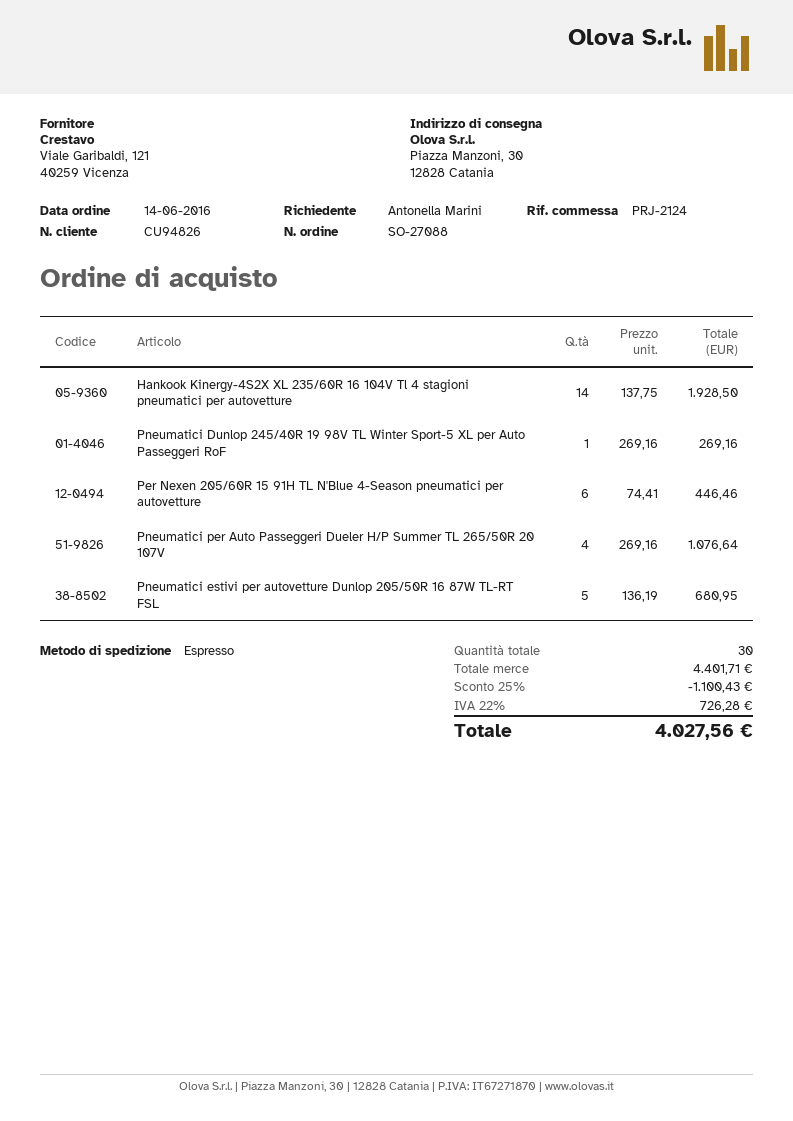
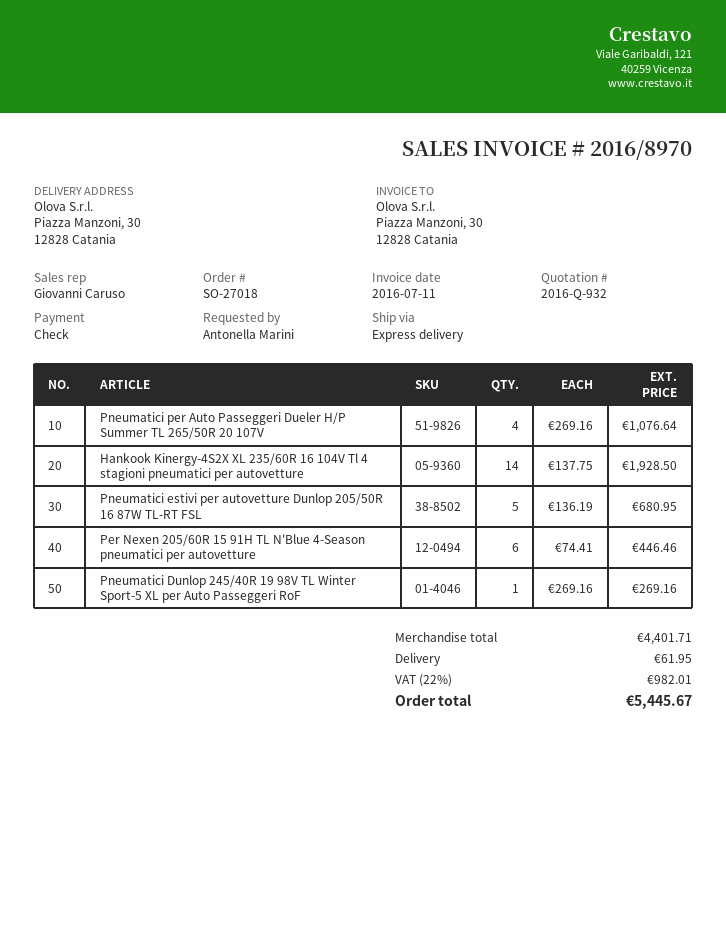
order number: SO-27088 -> SO-27018
discount: 25% = 1100.43 -> none
shipping: none -> 61.95
tax: 22% = 726.28 -> 22% = 982.01
total: 4027.56 -> 5445.67

